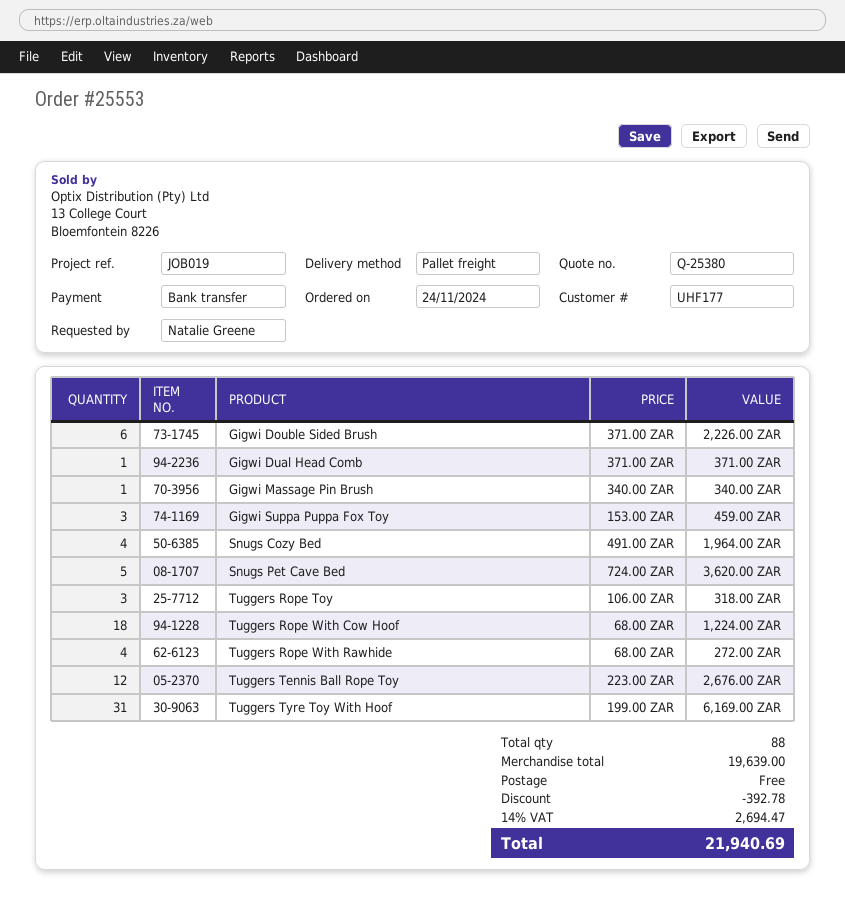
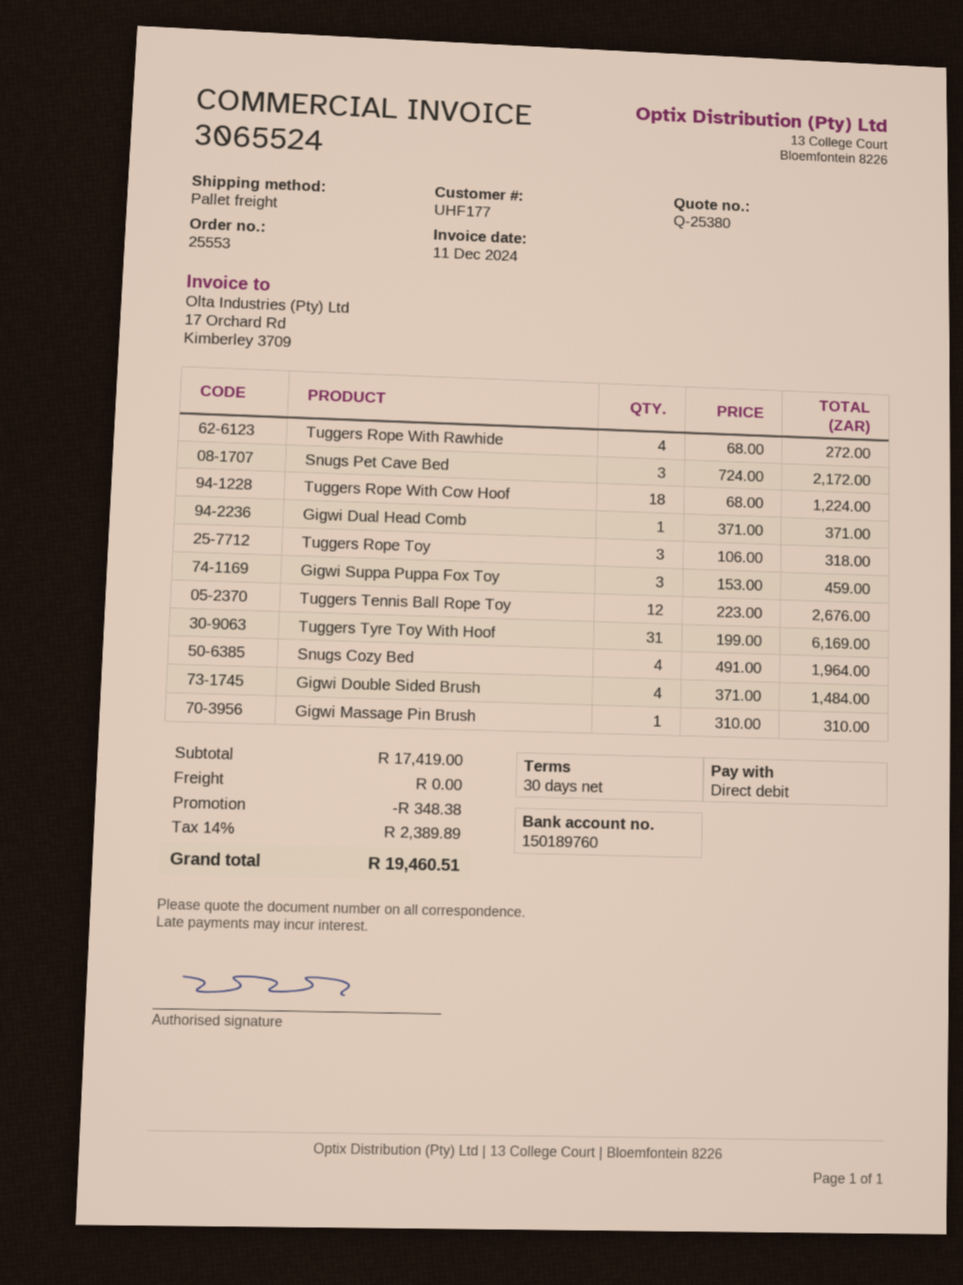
payment method: bank transfer -> direct debit
Gigwi Double Sided Brush: 6 x 371.00 = 2226.00 -> 4 x 371.00 = 1484.00
Gigwi Massage Pin Brush: 1 x 340.00 = 340.00 -> 1 x 310.00 = 310.00
Snugs Pet Cave Bed: 5 x 724.00 = 3620.00 -> 3 x 724.00 = 2172.00
subtotal: 19639.00 -> 17419.00
discount: 392.78 -> 348.38
tax: 14% = 2694.47 -> 14% = 2389.89
total: 21940.69 -> 19460.51

